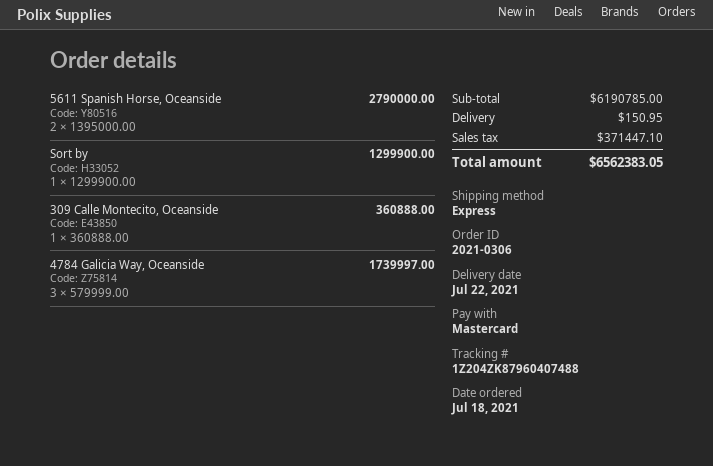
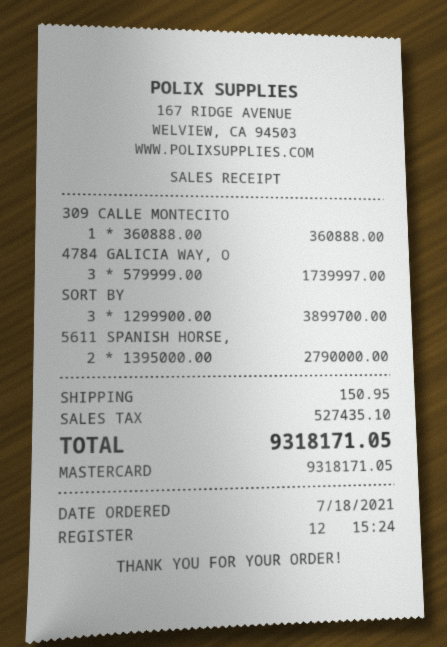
Sort by: 1 x 1299900.00 = 1299900.00 -> 3 x 1299900.00 = 3899700.00
tax: 371447.10 -> 527435.10
total: 6562383.05 -> 9318171.05

